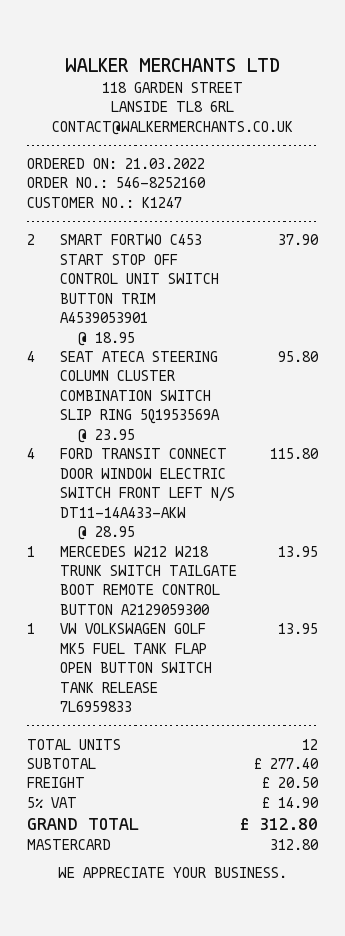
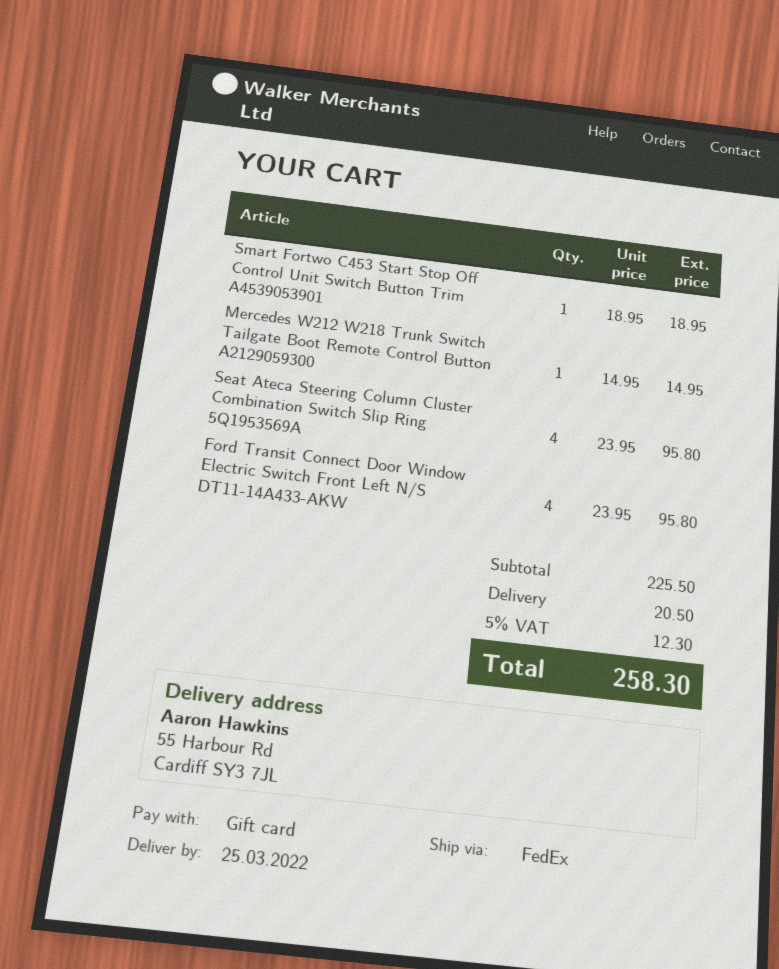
payment method: Mastercard -> gift card
SMART FORTWO C453 START STOP OFF CONTROL UNIT SWITCH BUTTON TRIM A4539053901: 2 x 18.95 = 37.90 -> 1 x 18.95 = 18.95
FORD TRANSIT CONNECT DOOR WINDOW ELECTRIC SWITCH FRONT LEFT N/S DT11-14A433-AKW: 4 x 28.95 = 115.80 -> 4 x 23.95 = 95.80
MERCEDES W212 W218 TRUNK SWITCH TAILGATE BOOT REMOTE CONTROL BUTTON A2129059300: 1 x 13.95 = 13.95 -> 1 x 14.95 = 14.95
VW VOLKSWAGEN GOLF MK5 FUEL TANK FLAP OPEN BUTTON SWITCH TANK RELEASE 7L6959833: 1 x 13.95 = 13.95 -> none
subtotal: 277.40 -> 225.50
tax: 5% = 14.90 -> 5% = 12.30
total: 312.80 -> 258.30

